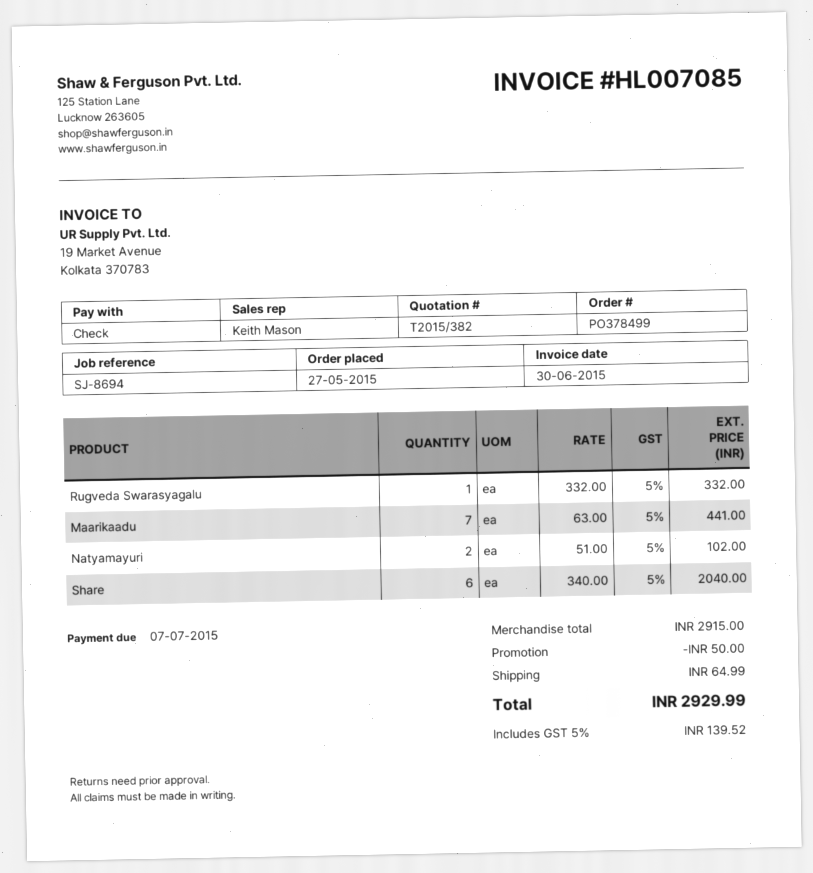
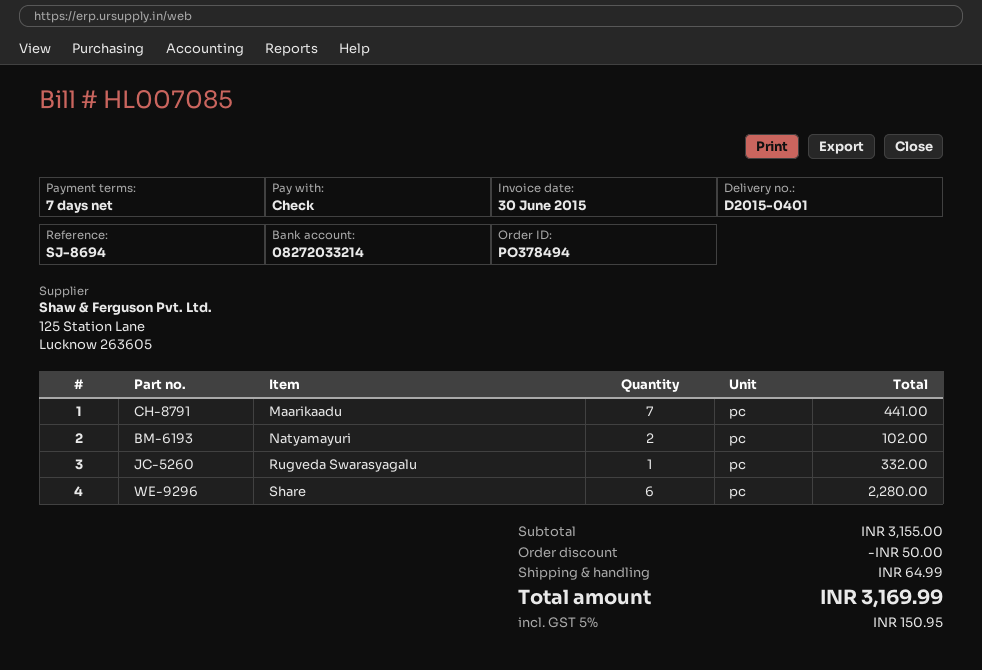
order number: PO378499 -> PO378494
Share: 6 for 2040.00 -> 6 for 2280.00
subtotal: 2915.00 -> 3155.00
tax: 5% = 139.52 -> 5% = 150.95
total: 2929.99 -> 3169.99

